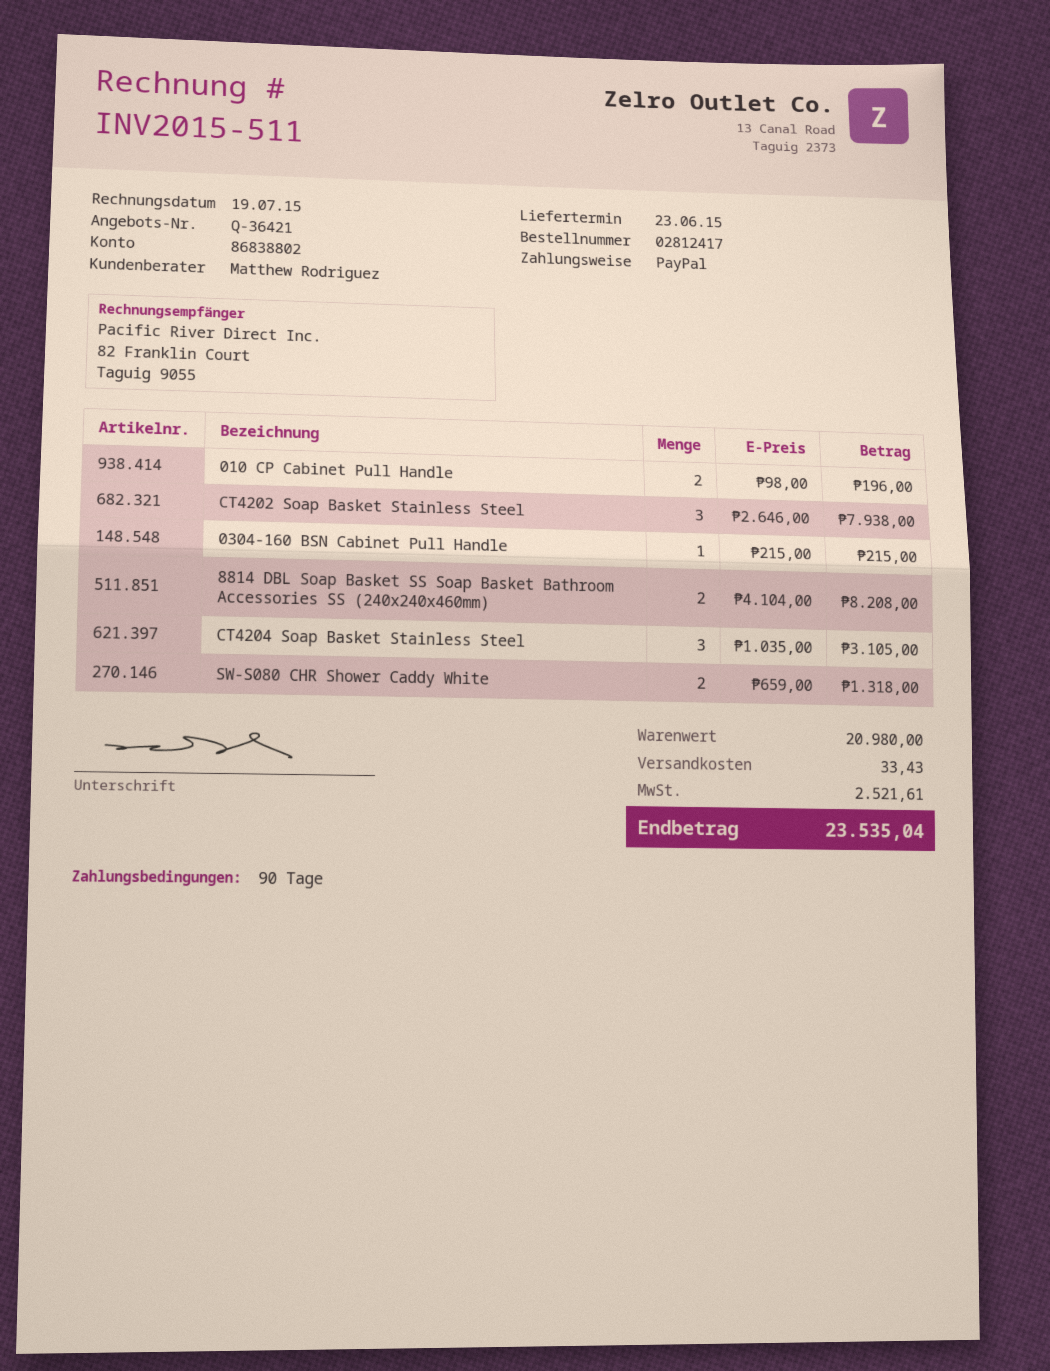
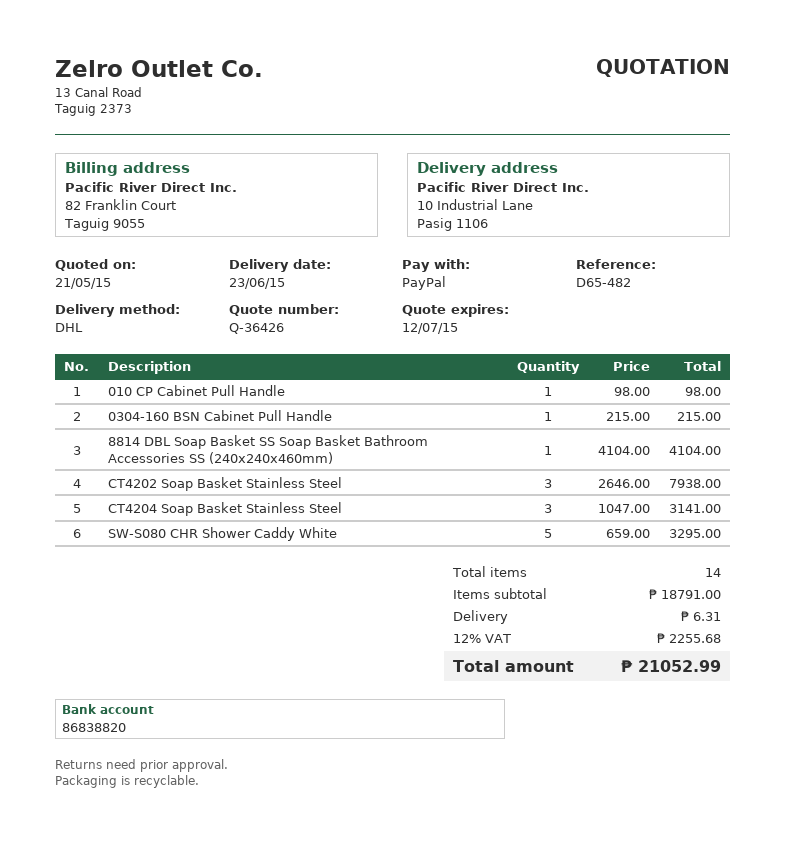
quote number: Q-36421 -> Q-36426
bank account: 86838802 -> 86838820
010 CP Cabinet Pull Handle: 2 x 98.00 = 196.00 -> 1 x 98.00 = 98.00
8814 DBL Soap Basket SS Soap Basket Bathroom Accessories SS (240x240x460mm): 2 x 4104.00 = 8208.00 -> 1 x 4104.00 = 4104.00
CT4204 Soap Basket Stainless Steel: 3 x 1035.00 = 3105.00 -> 3 x 1047.00 = 3141.00
SW-S080 CHR Shower Caddy White: 2 x 659.00 = 1318.00 -> 5 x 659.00 = 3295.00
subtotal: 20980.00 -> 18791.00
shipping: 33.43 -> 6.31
tax: 2521.61 -> 2255.68
total: 23535.04 -> 21052.99

